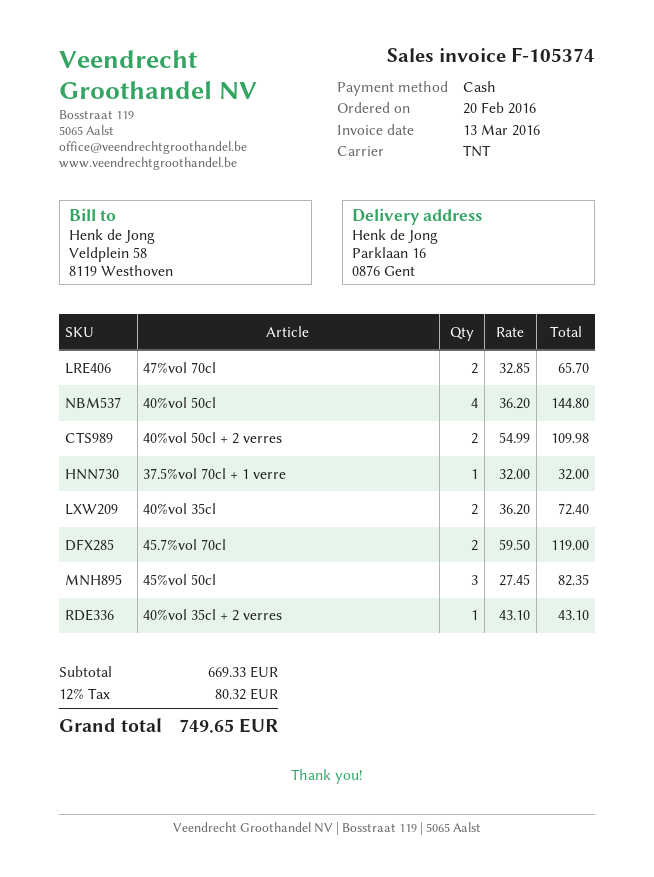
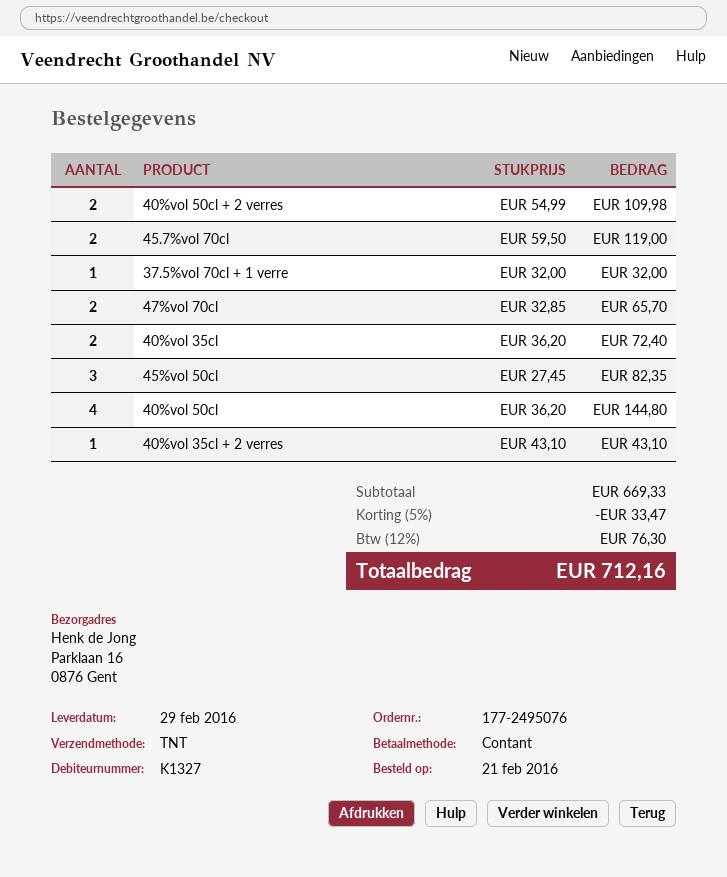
order date: 2016-02-20 -> 2016-02-21
discount: none -> 5% = 33.47
tax: 12% = 80.32 -> 12% = 76.30
total: 749.65 -> 712.16

